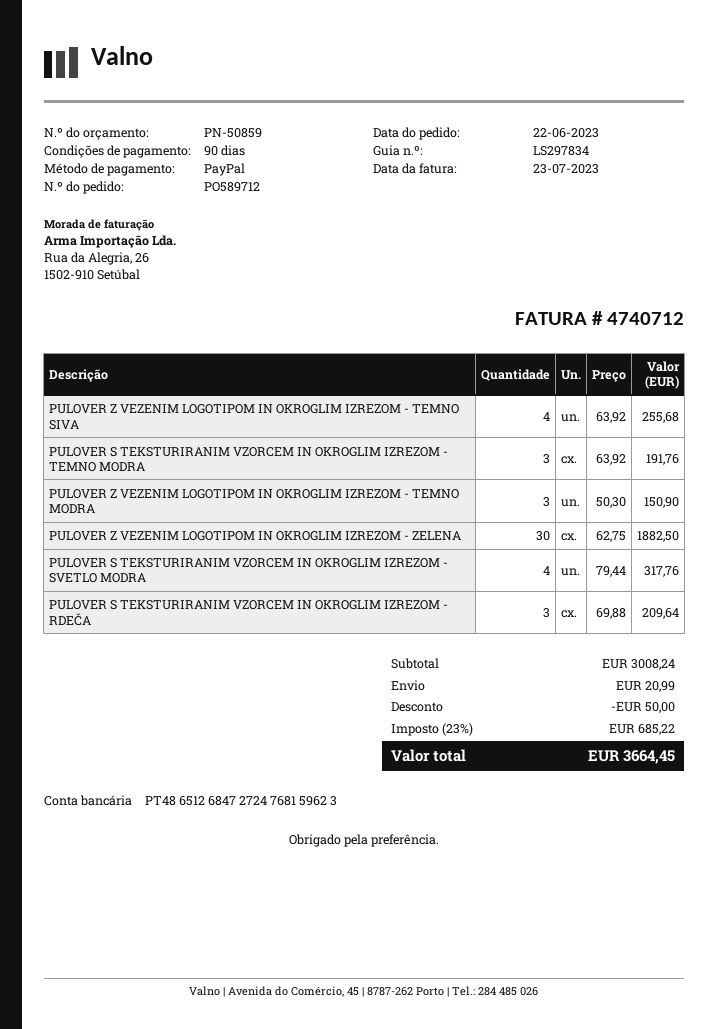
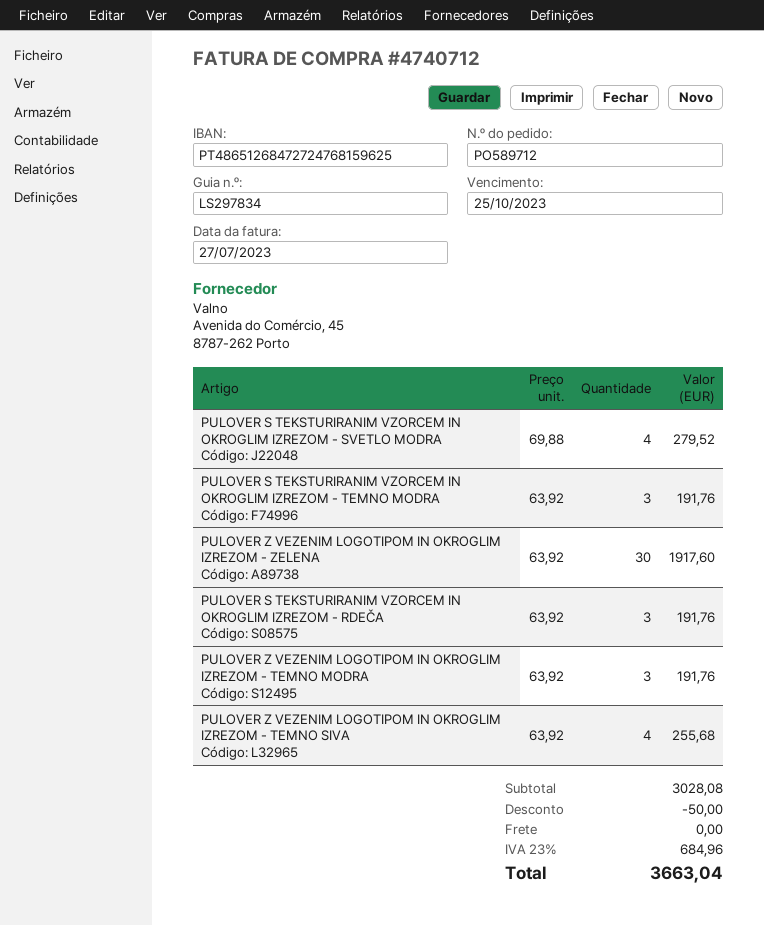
invoice date: 2023-07-23 -> 2023-07-27
bank account: PT48651268472724768159623 -> PT48651268472724768159625
PULOVER Z VEZENIM LOGOTIPOM IN OKROGLIM IZREZOM - TEMNO MODRA: 3 x 50.30 = 150.90 -> 3 x 63.92 = 191.76
PULOVER Z VEZENIM LOGOTIPOM IN OKROGLIM IZREZOM - ZELENA: 30 x 62.75 = 1882.50 -> 30 x 63.92 = 1917.60
PULOVER S TEKSTURIRANIM VZORCEM IN OKROGLIM IZREZOM - SVETLO MODRA: 4 x 79.44 = 317.76 -> 4 x 69.88 = 279.52
PULOVER S TEKSTURIRANIM VZORCEM IN OKROGLIM IZREZOM - RDEČA: 3 x 69.88 = 209.64 -> 3 x 63.92 = 191.76
subtotal: 3008.24 -> 3028.08
shipping: 20.99 -> 0.00
tax: 23% = 685.22 -> 23% = 684.96
total: 3664.45 -> 3663.04

